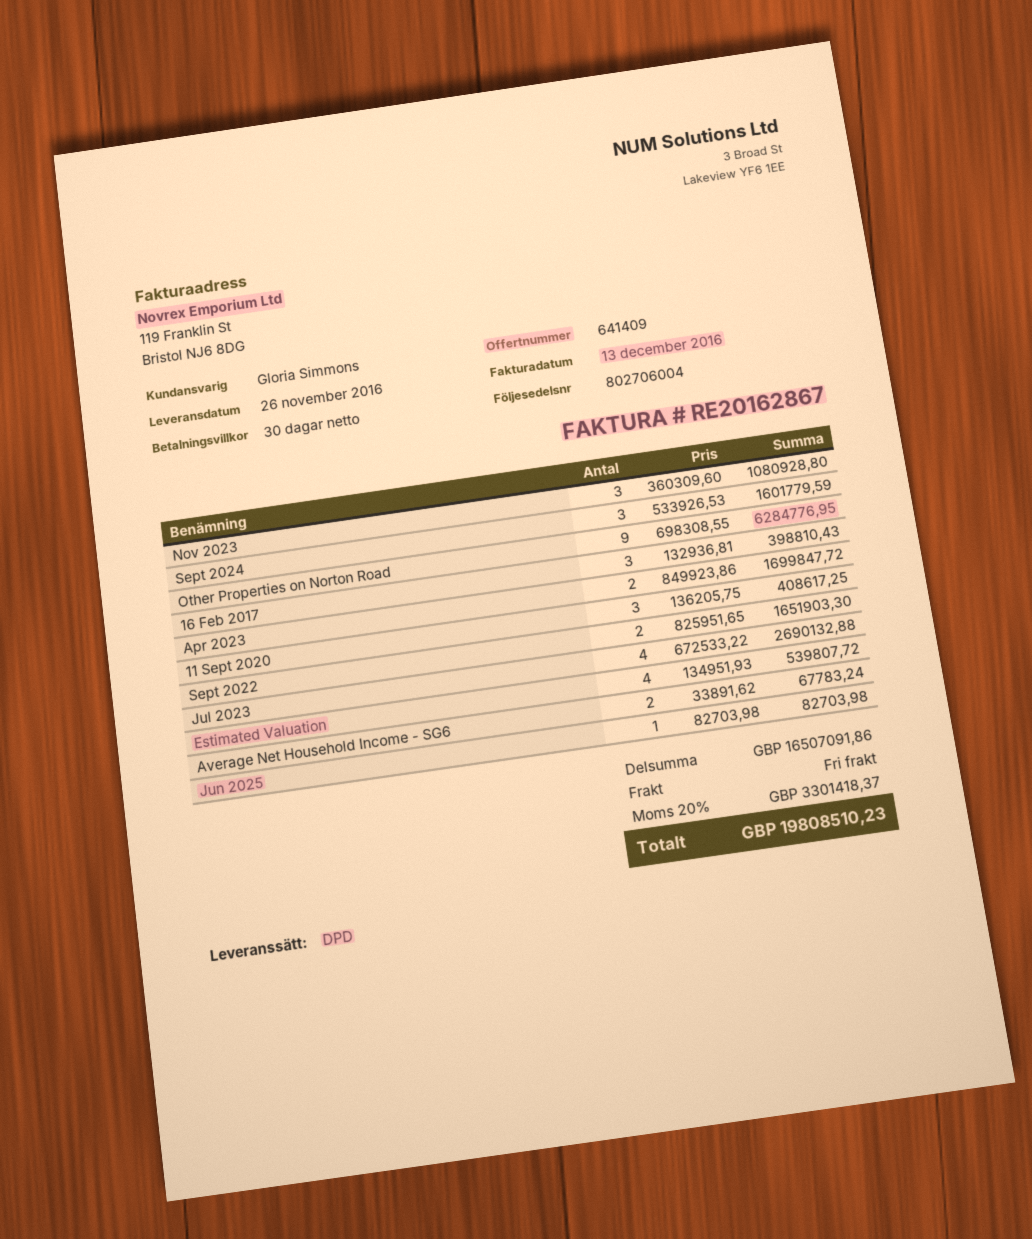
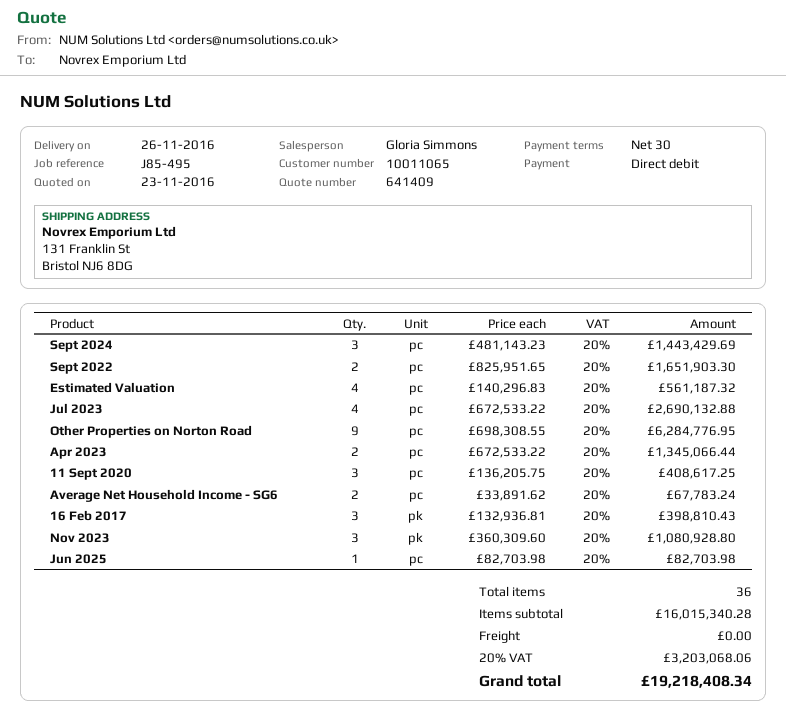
Sept 2024: 3 x 533926.53 = 1601779.59 -> 3 x 481143.23 = 1443429.69
Apr 2023: 2 x 849923.86 = 1699847.72 -> 2 x 672533.22 = 1345066.44
Estimated Valuation: 4 x 134951.93 = 539807.72 -> 4 x 140296.83 = 561187.32
subtotal: 16507091.86 -> 16015340.28
tax: 20% = 3301418.37 -> 20% = 3203068.06
total: 19808510.23 -> 19218408.34

